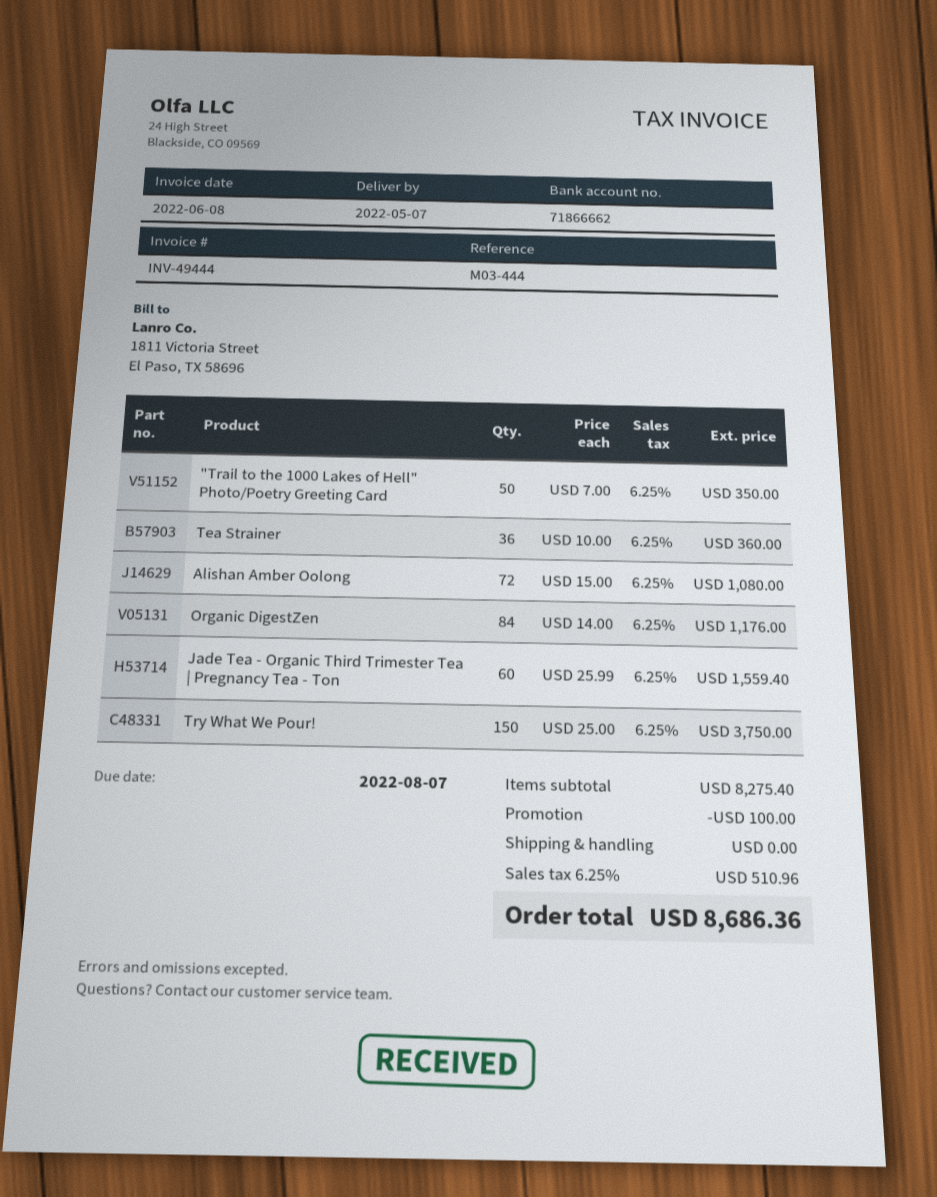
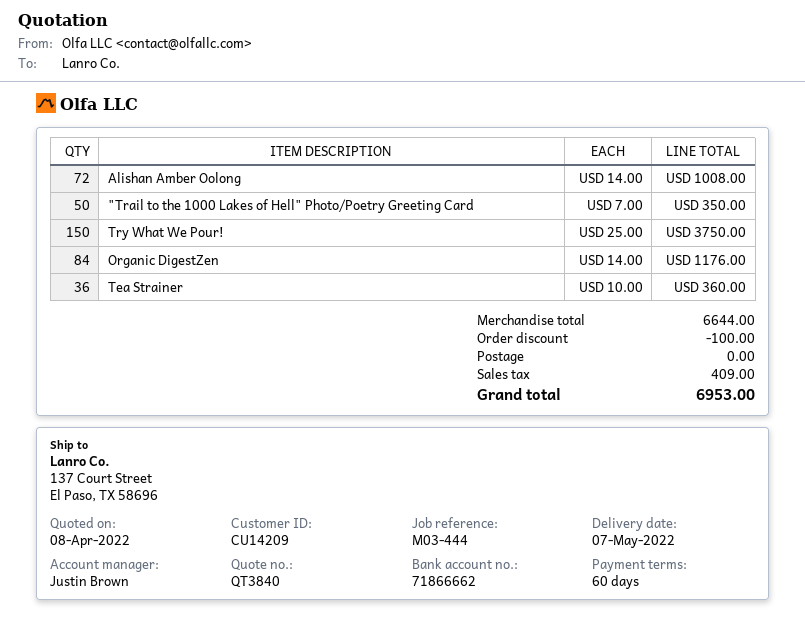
Alishan Amber Oolong: 72 x 15.00 = 1080.00 -> 72 x 14.00 = 1008.00
Jade Tea - Organic Third Trimester Tea | Pregnancy Tea - Ton: 60 x 25.99 = 1559.40 -> none
subtotal: 8275.40 -> 6644.00
tax: 510.96 -> 409.00
total: 8686.36 -> 6953.00

